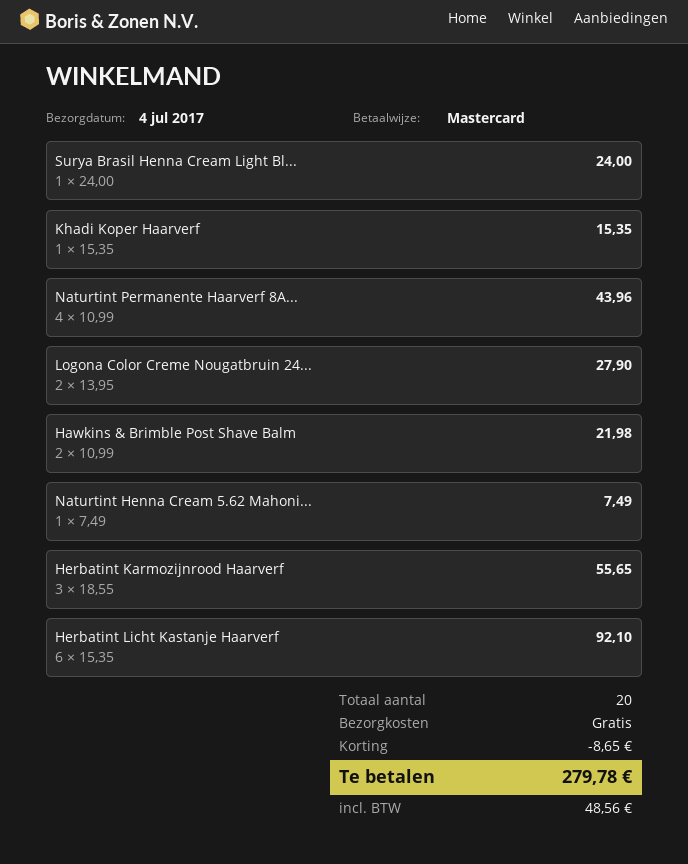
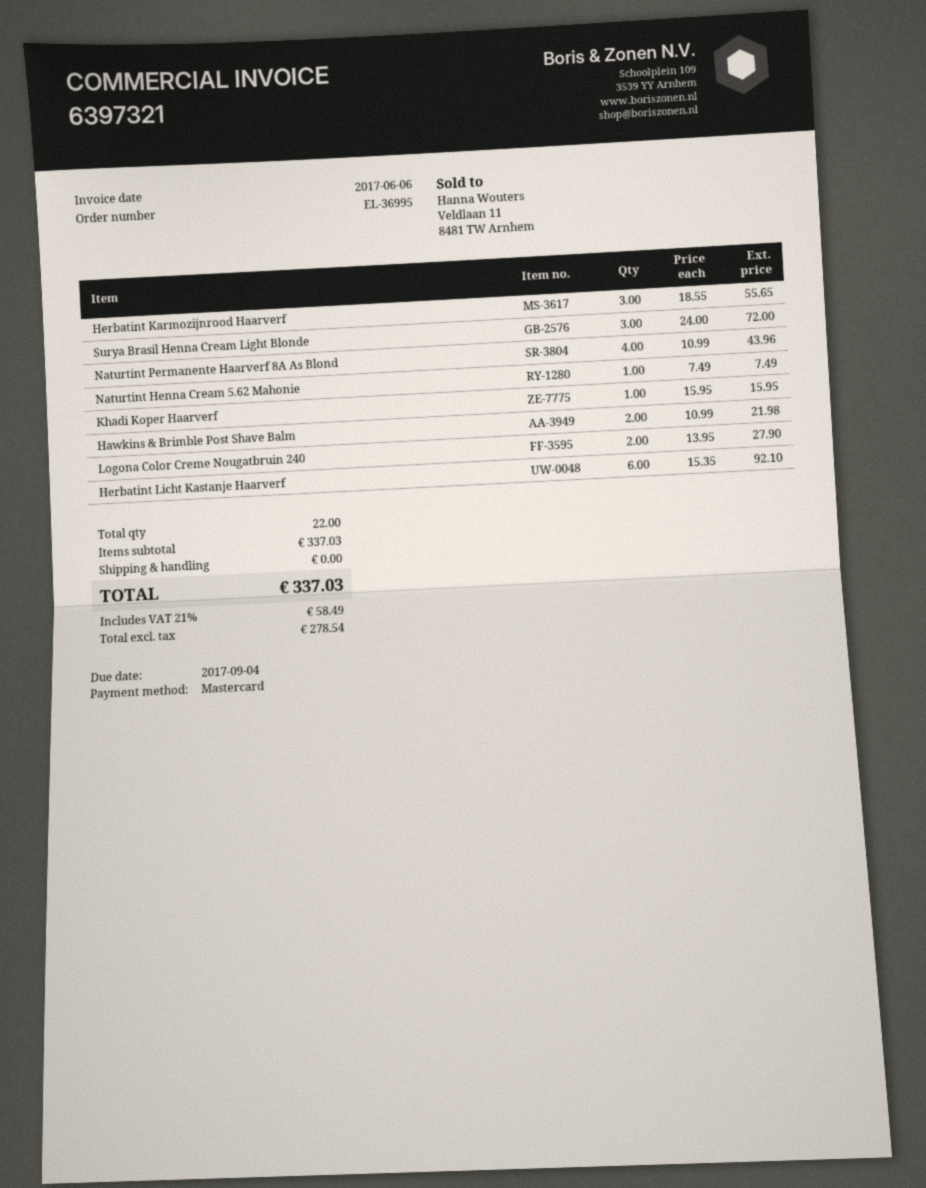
Surya Brasil Henna Cream Light Bl...: 1 x 24.00 = 24.00 -> 3 x 24.00 = 72.00
Khadi Koper Haarverf: 1 x 15.35 = 15.35 -> 1 x 15.95 = 15.95
total quantity: 20 -> 22
discount: 8.65 -> none
tax: 48.56 -> 58.49
total: 279.78 -> 337.03

